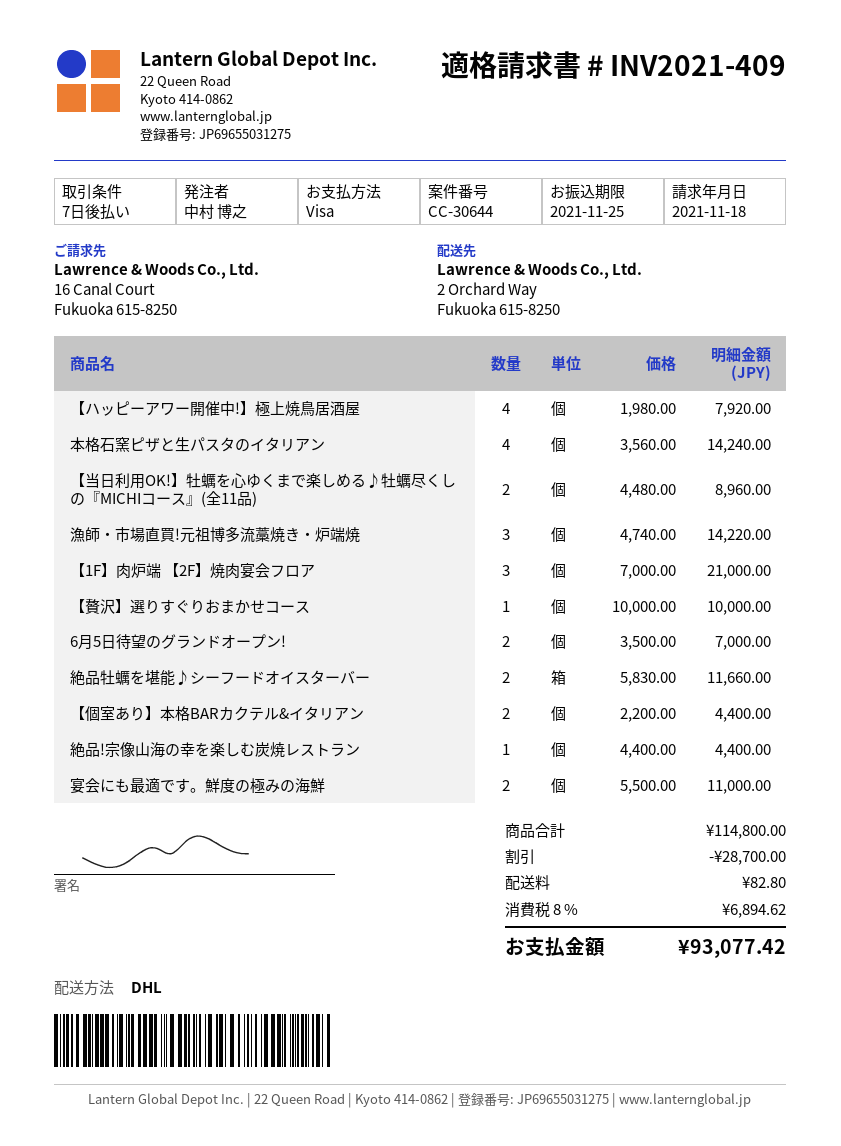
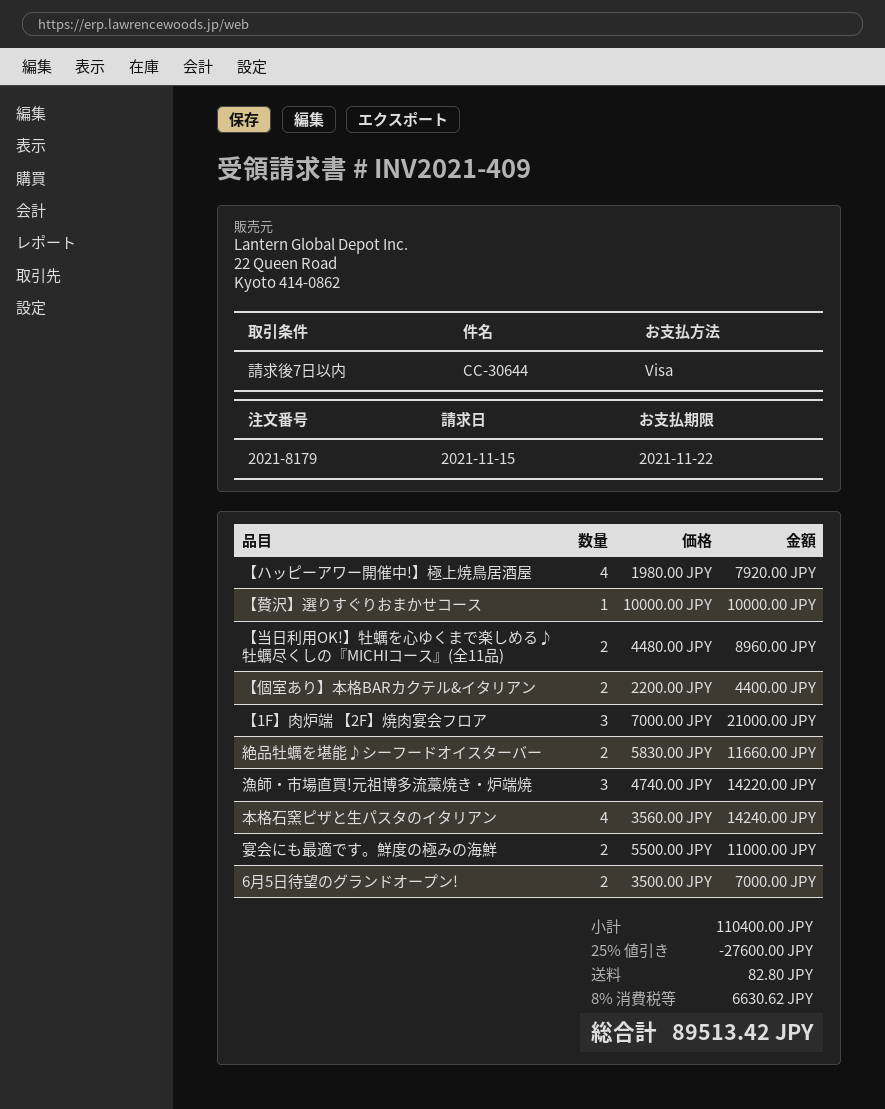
invoice date: 2021-11-18 -> 2021-11-15
due date: 2021-11-25 -> 2021-11-22
絶品!宗像山海の幸を楽しむ炭焼レストラン: 1 x 4400.00 = 4400.00 -> none
subtotal: 114800.00 -> 110400.00
discount: 28700.00 -> 27600.00
tax: 8% = 6894.62 -> 8% = 6630.62
total: 93077.42 -> 89513.42

